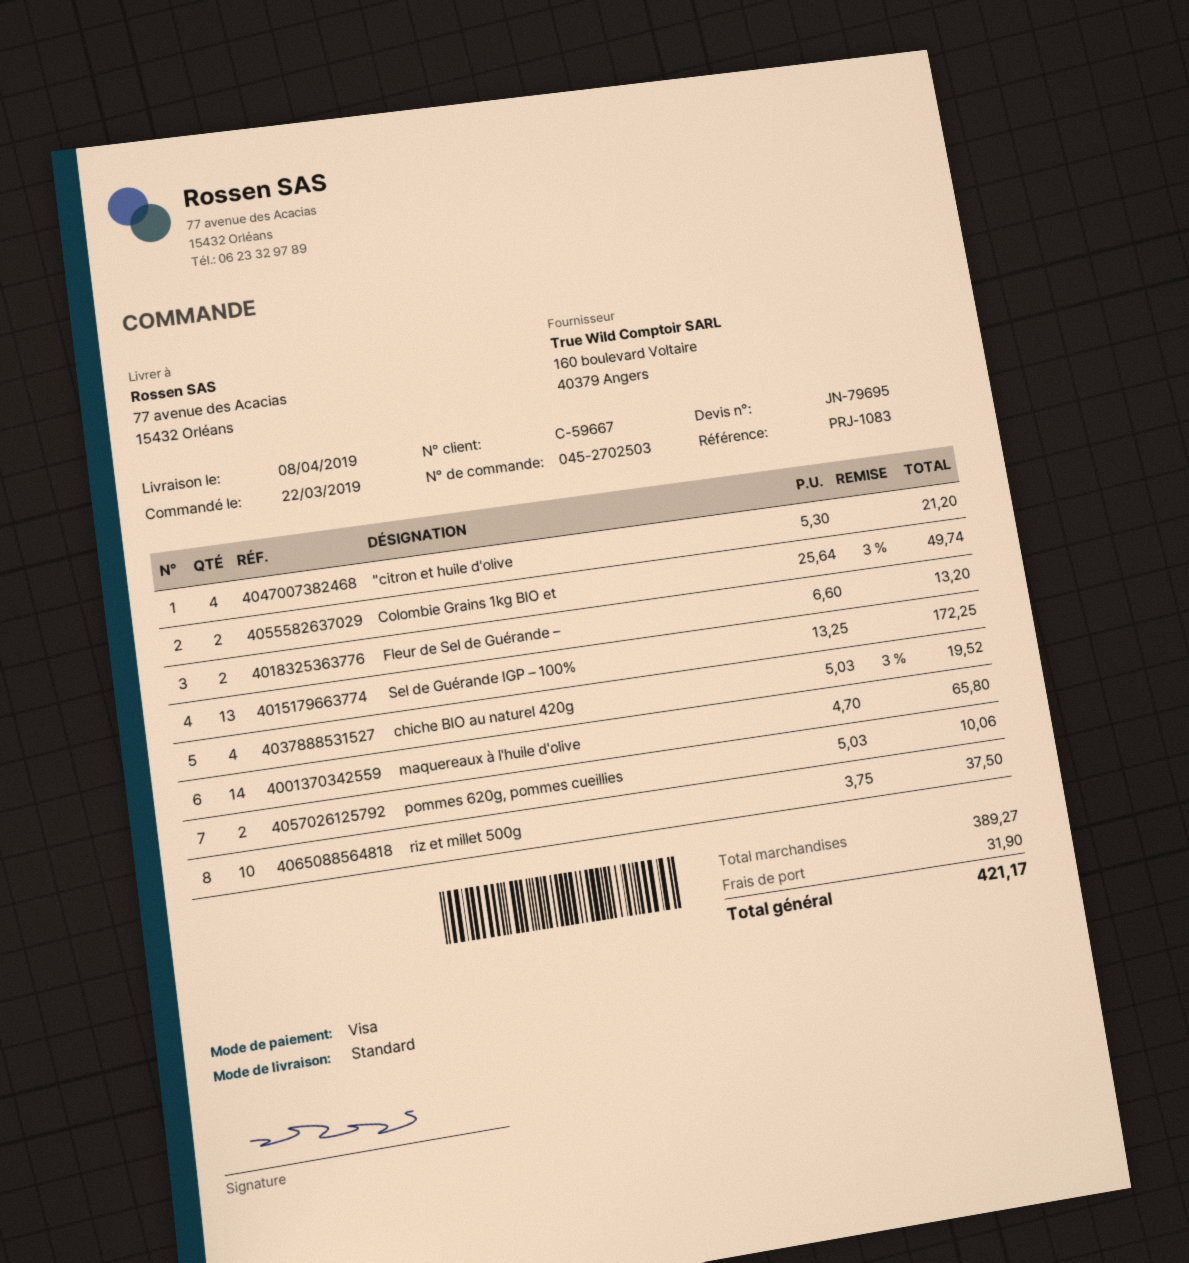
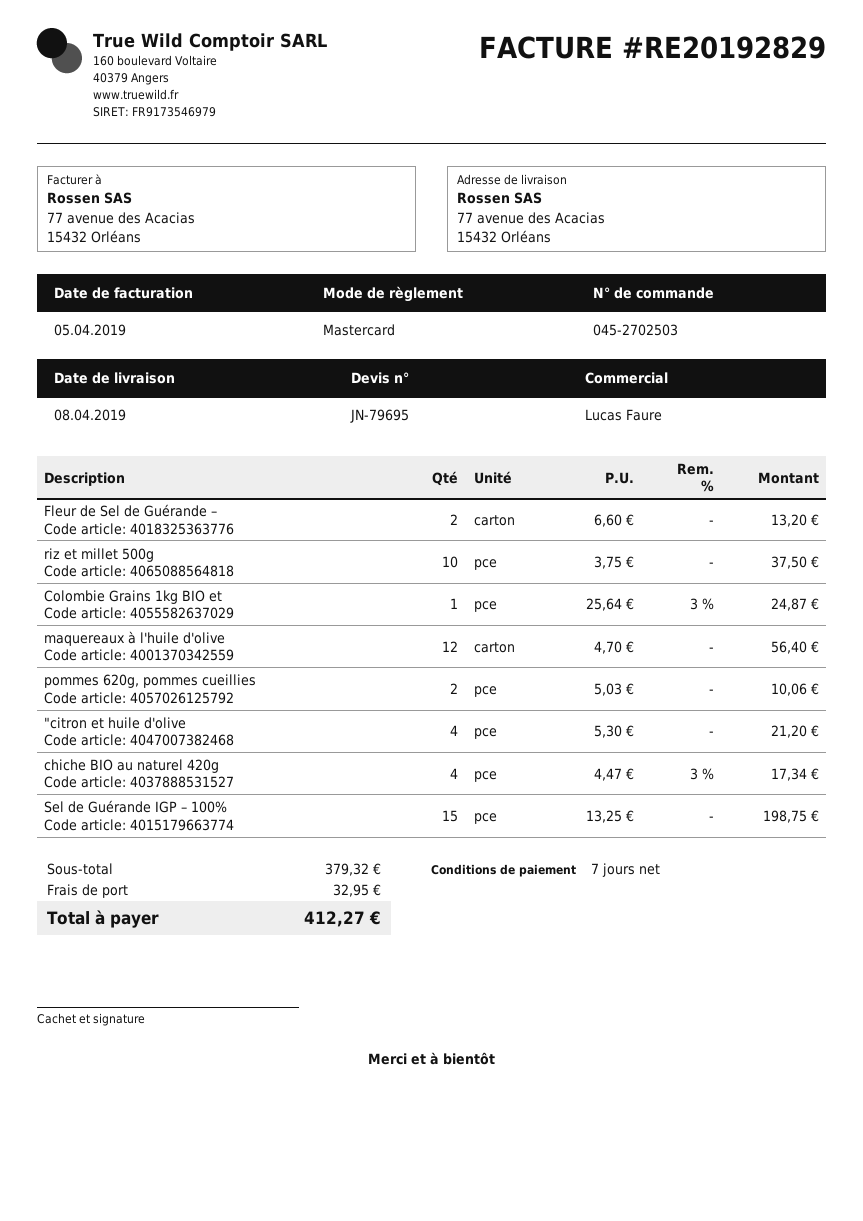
payment method: Visa -> Mastercard
Colombie Grains 1kg BIO et: 2 x 25.64 - 3% = 49.74 -> 1 x 25.64 - 3% = 24.87
Sel de Guérande IGP – 100%: 13 x 13.25 = 172.25 -> 15 x 13.25 = 198.75
chiche BIO au naturel 420g: 4 x 5.03 - 3% = 19.52 -> 4 x 4.47 - 3% = 17.34
maquereaux à l'huile d'olive: 14 x 4.70 = 65.80 -> 12 x 4.70 = 56.40
subtotal: 389.27 -> 379.32
shipping: 31.90 -> 32.95
total: 421.17 -> 412.27

